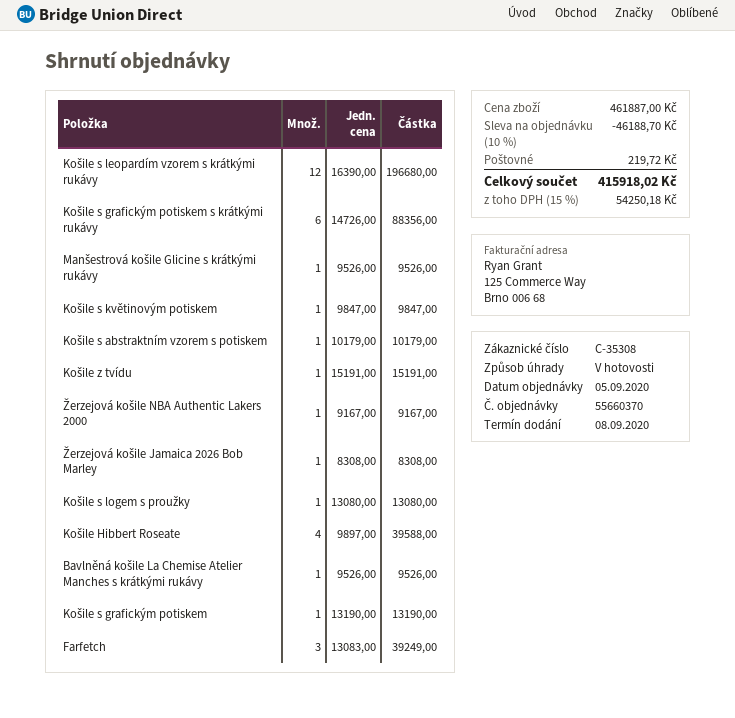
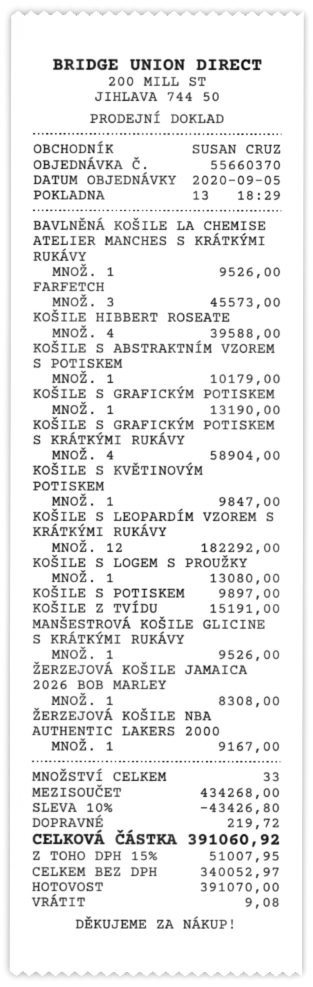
Košile s leopardím vzorem s krátkými rukávy: 12 for 196680.00 -> 12 for 182292.00
Košile s grafickým potiskem s krátkými rukávy: 6 for 88356.00 -> 4 for 58904.00
Farfetch: 3 for 39249.00 -> 3 for 45573.00
KOŠILE S POTISKEM: none -> 1 for 9897.00
subtotal: 461887.00 -> 434268.00
discount: 10% = 46188.70 -> 10% = 43426.80
tax: 15% = 54250.18 -> 15% = 51007.95
total: 415918.02 -> 391060.92

